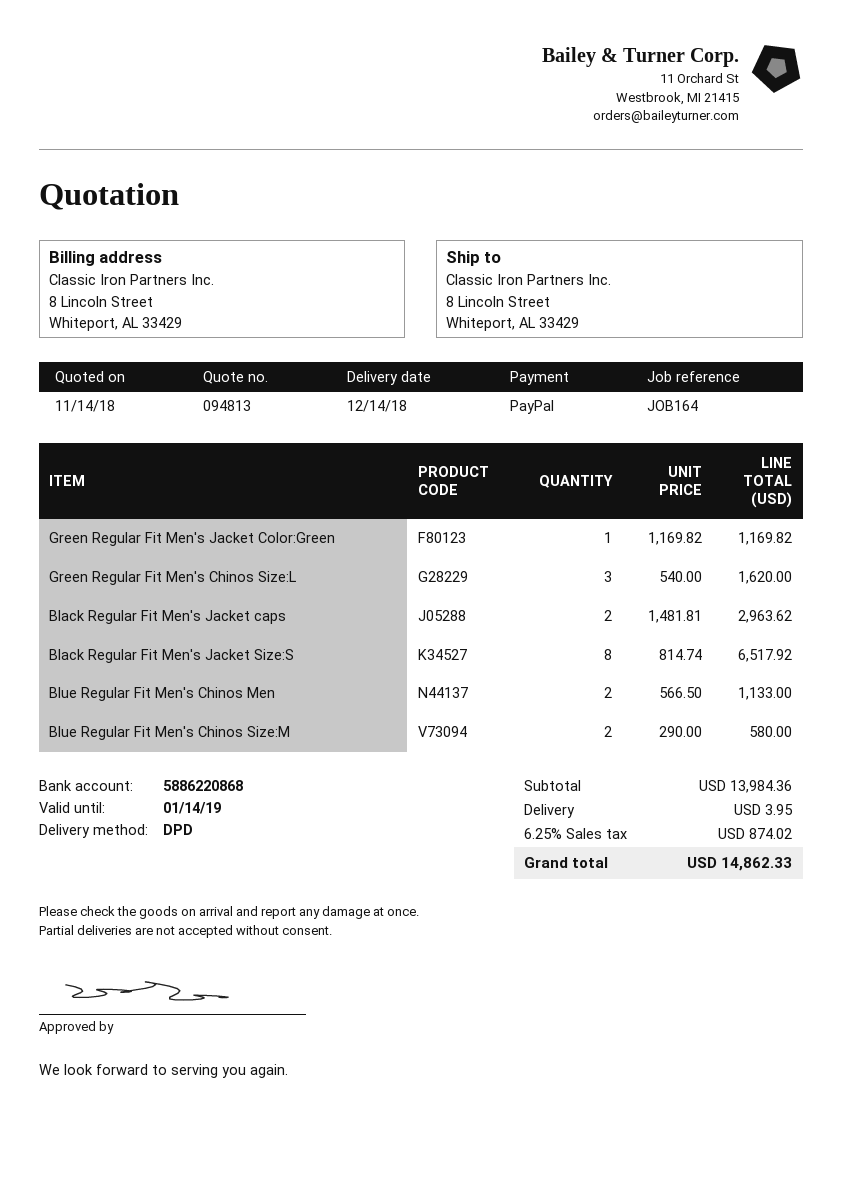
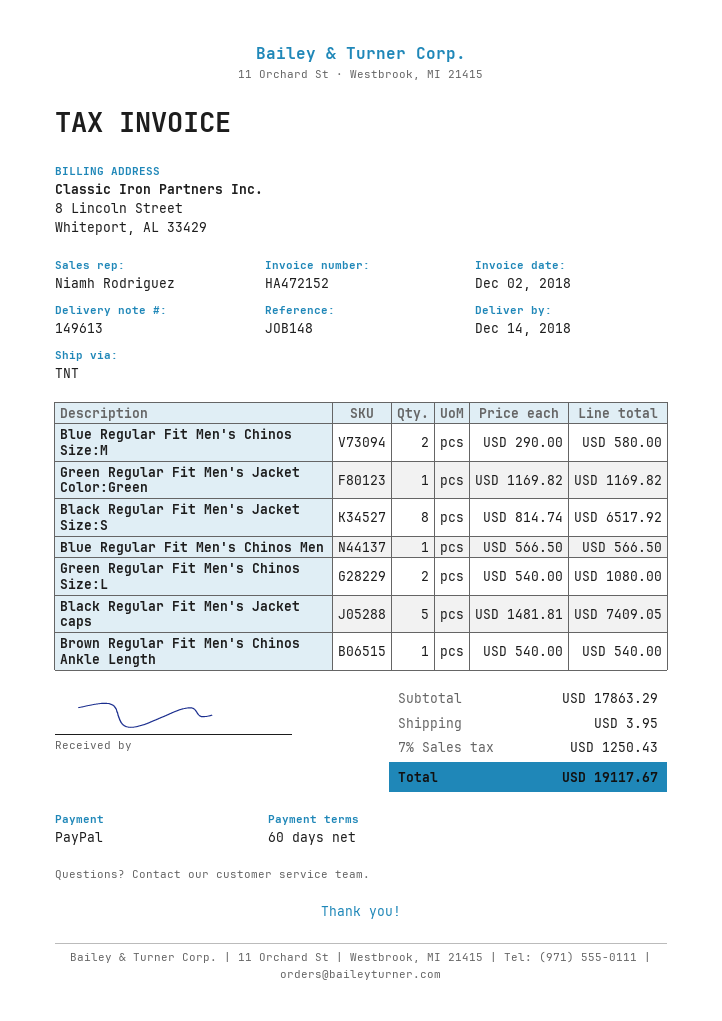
reference: JOB164 -> JOB148
shipping method: DPD -> TNT
Green Regular Fit Men's Chinos Size:L: 3 x 540.00 = 1620.00 -> 2 x 540.00 = 1080.00
Black Regular Fit Men's Jacket caps: 2 x 1481.81 = 2963.62 -> 5 x 1481.81 = 7409.05
Blue Regular Fit Men's Chinos Men: 2 x 566.50 = 1133.00 -> 1 x 566.50 = 566.50
Brown Regular Fit Men's Chinos Ankle Length: none -> 1 x 540.00 = 540.00
subtotal: 13984.36 -> 17863.29
tax: 6.25% = 874.02 -> 7% = 1250.43
total: 14862.33 -> 19117.67

